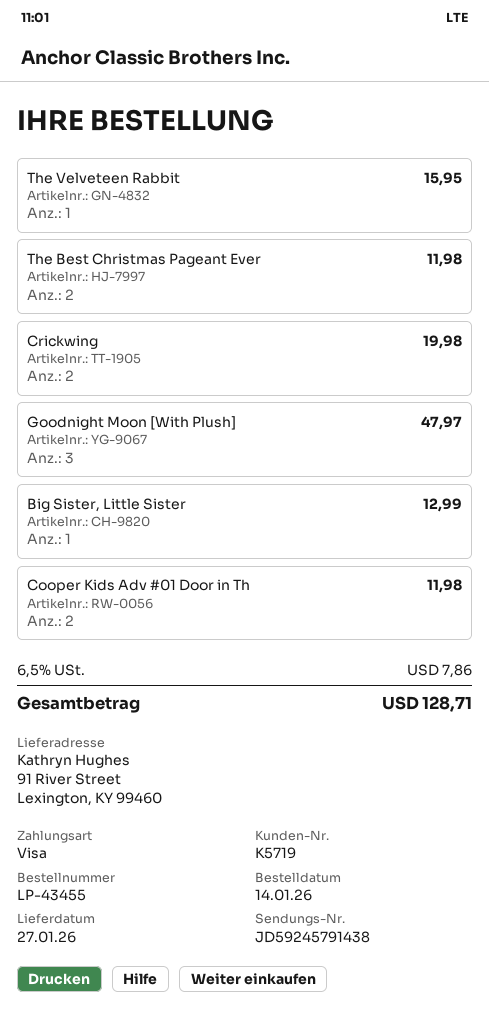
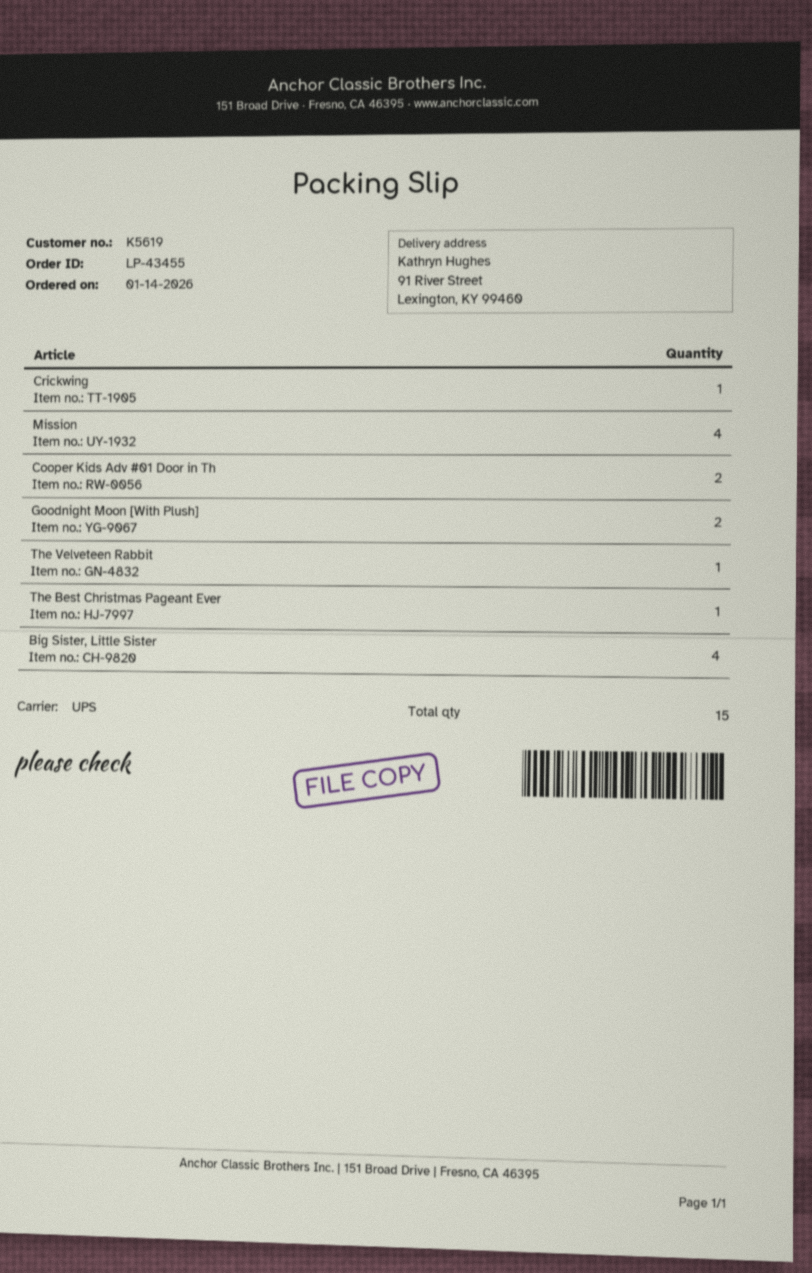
customer number: K5719 -> K5619
The Best Christmas Pageant Ever: 2 -> 1
Crickwing: 2 -> 1
Goodnight Moon [With Plush]: 3 -> 2
Big Sister, Little Sister: 1 -> 4
Mission: none -> 4

